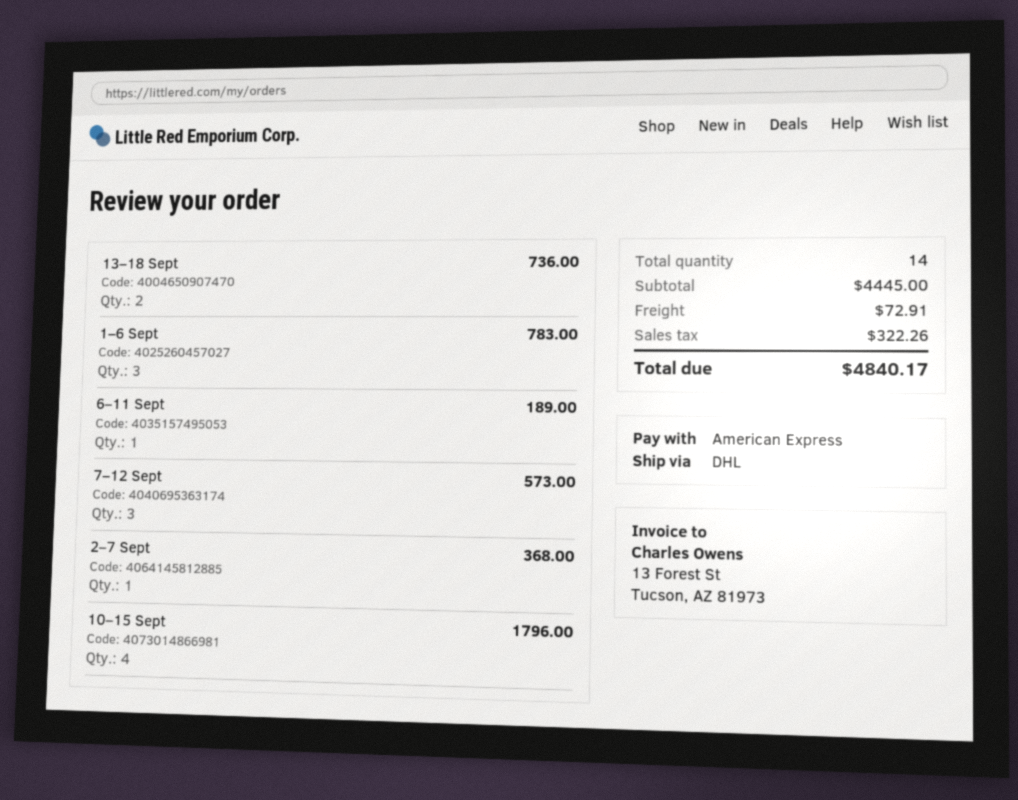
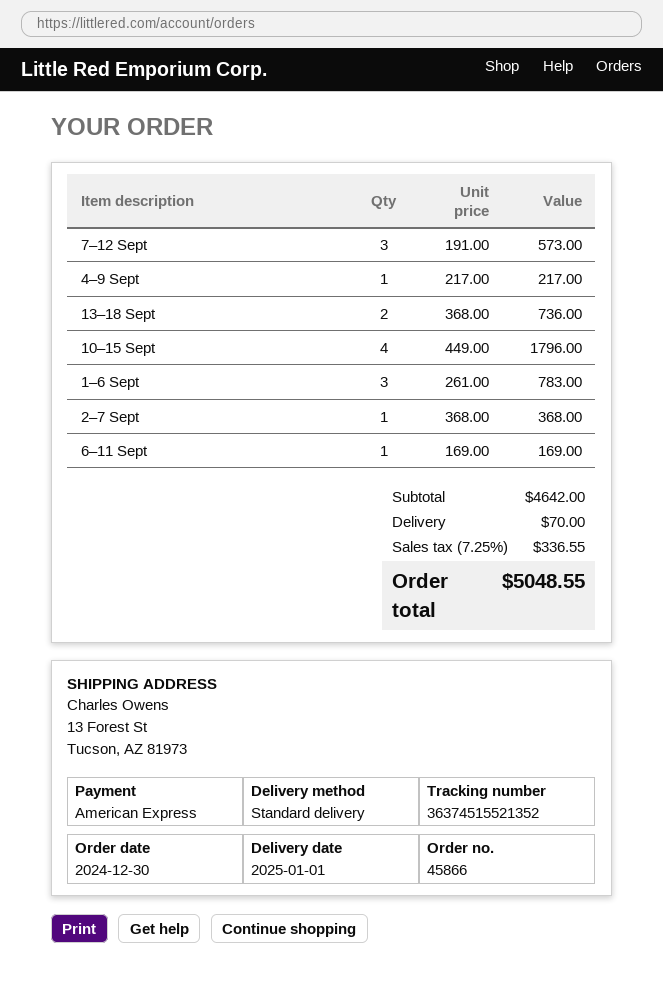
shipping method: DHL -> standard
6–11 Sept: 1 for 189.00 -> 1 for 169.00
4–9 Sept: none -> 1 for 217.00
subtotal: 4445.00 -> 4642.00
shipping: 72.91 -> 70.00
tax: 322.26 -> 336.55
total: 4840.17 -> 5048.55

